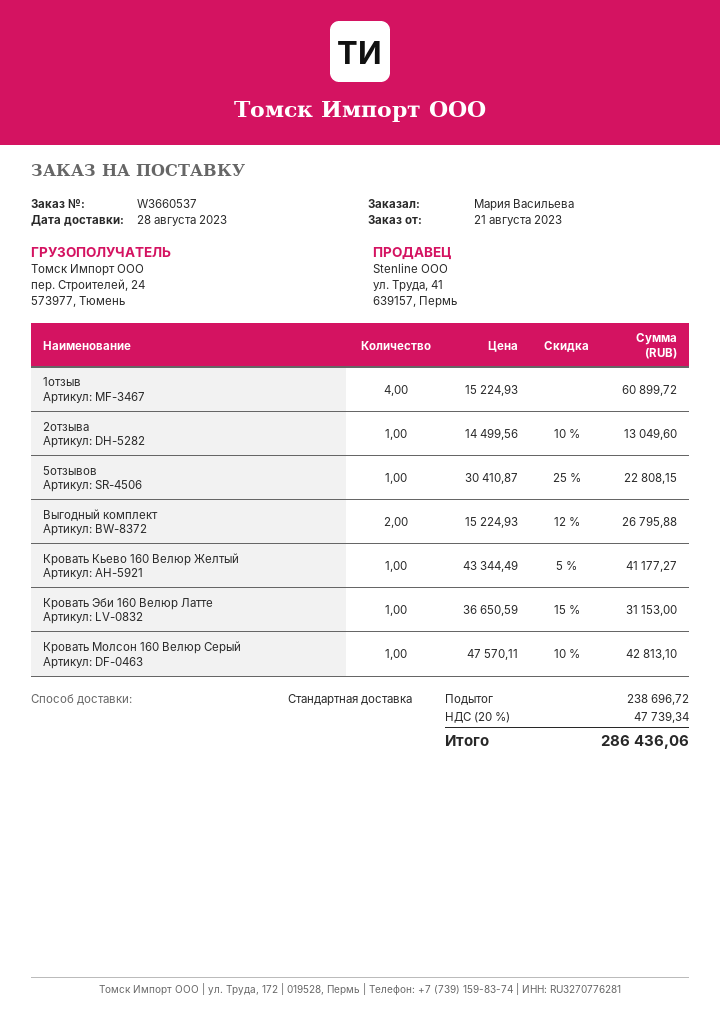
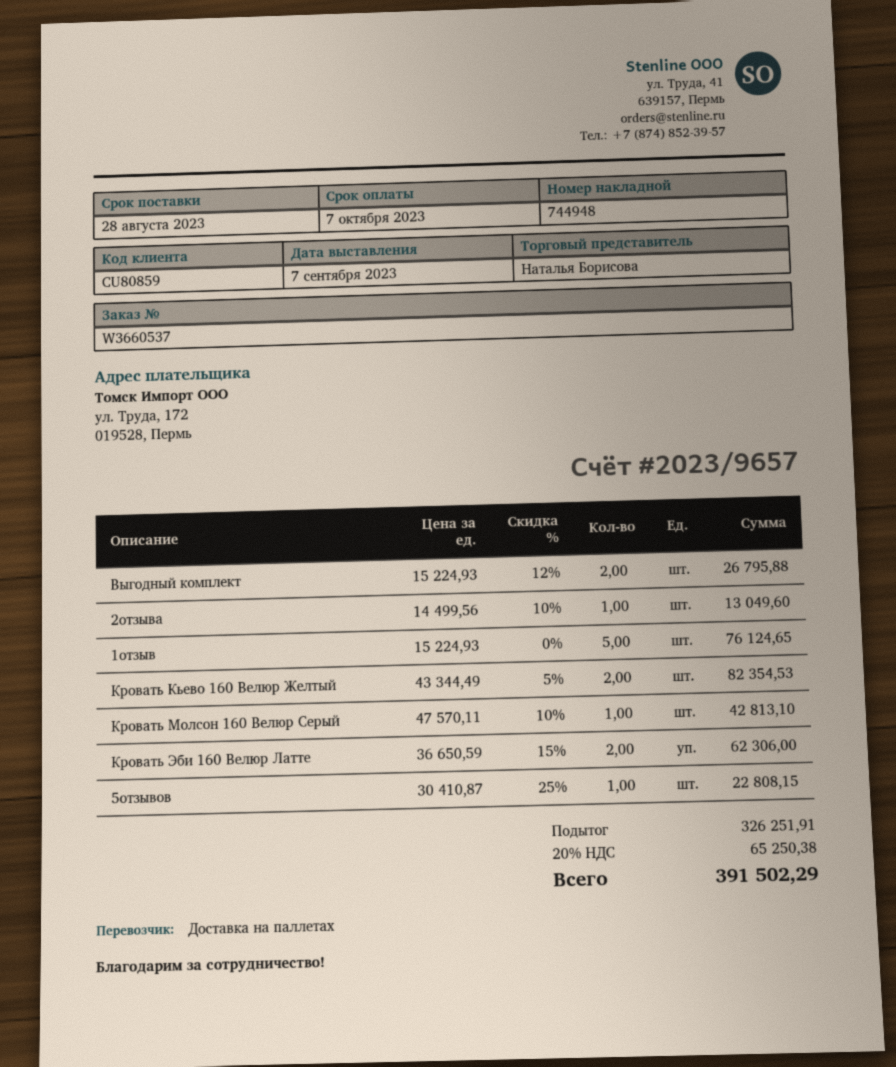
shipping method: standard -> pallet freight
1отзыв: 4 x 15224.93 = 60899.72 -> 5 x 15224.93 = 76124.65
Кровать Кьево 160 Велюр Желтый: 1 x 43344.49 - 5% = 41177.27 -> 2 x 43344.49 - 5% = 82354.53
Кровать Эби 160 Велюр Латте: 1 x 36650.59 - 15% = 31153.00 -> 2 x 36650.59 - 15% = 62306.00
subtotal: 238696.72 -> 326251.91
tax: 20% = 47739.34 -> 20% = 65250.38
total: 286436.06 -> 391502.29

